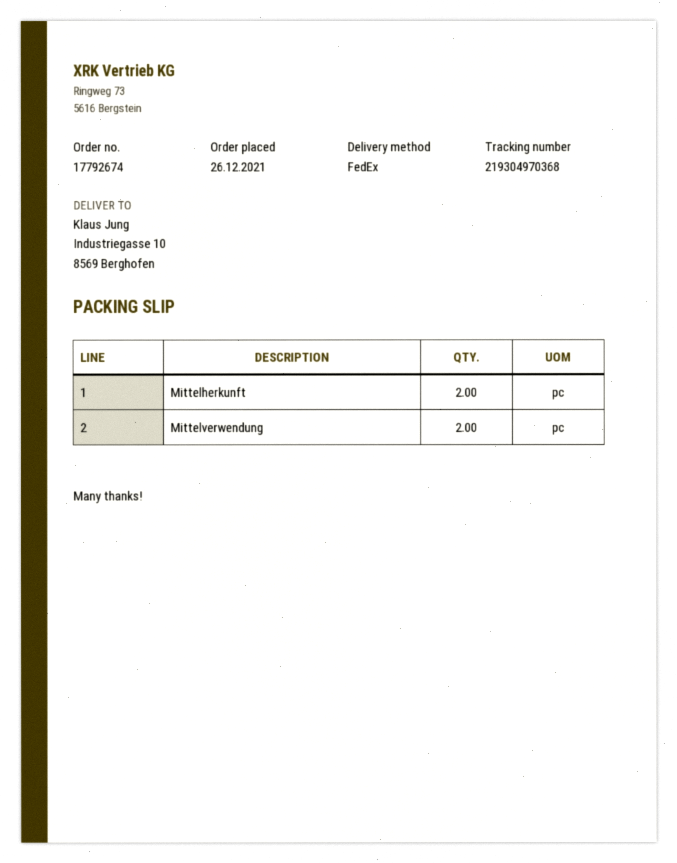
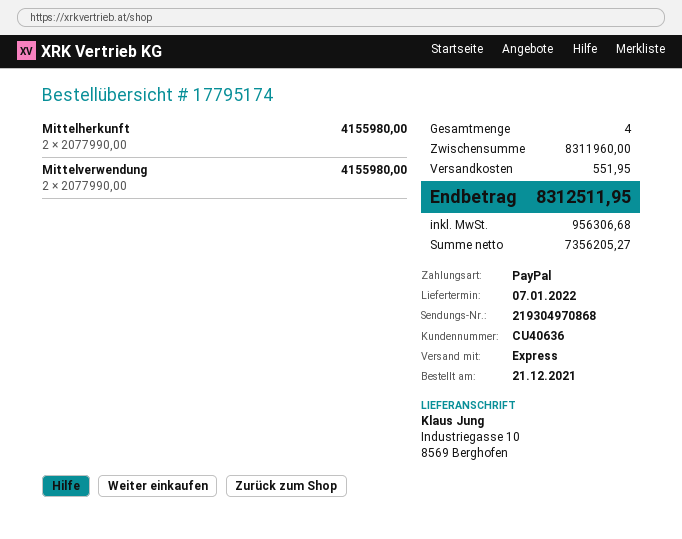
order number: 17792674 -> 17795174
order date: 2021-12-26 -> 2021-12-21
shipping method: FedEx -> express
tracking number: 219304970368 -> 219304970868

